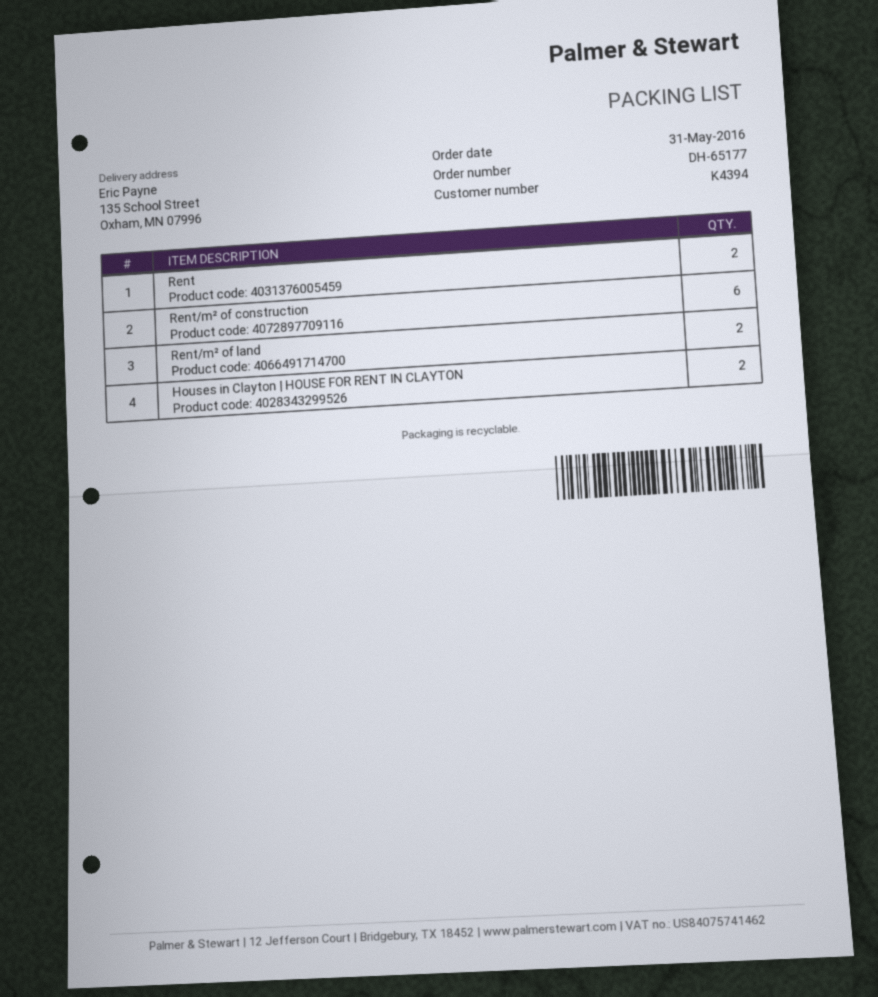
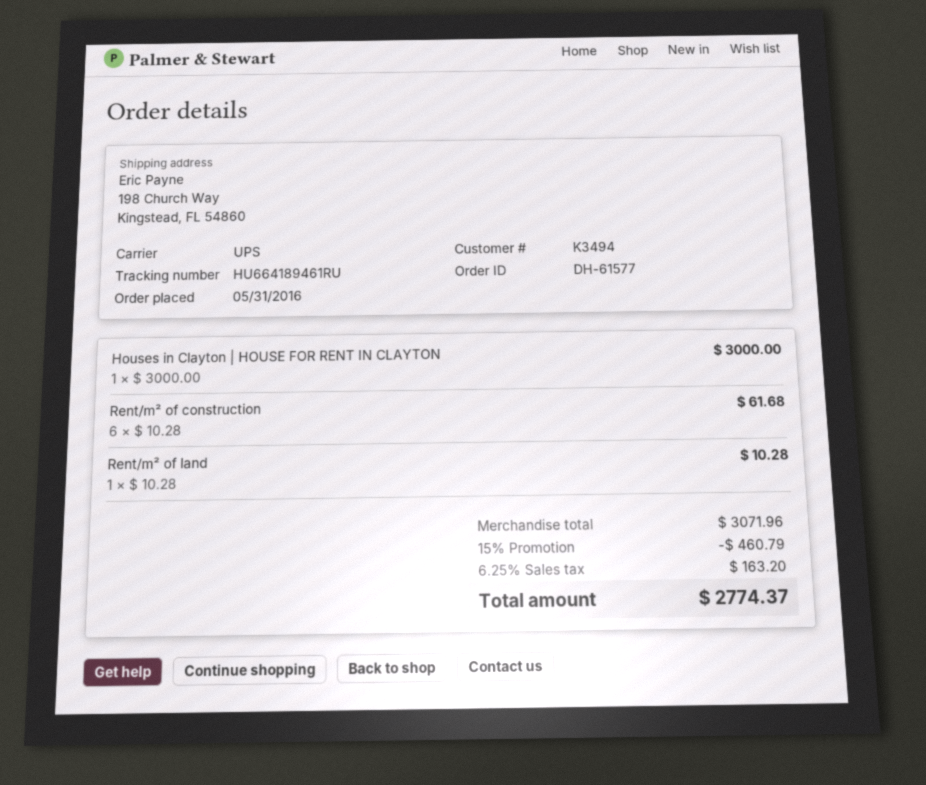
order number: DH-65177 -> DH-61577
customer number: K4394 -> K3494
ship to: 135 School Street, Oxham, MN 07996 -> 198 Church Way, Kingstead, FL 54860
Rent: 2 -> none
Rent/m² of land: 2 -> 1
Houses in Clayton | HOUSE FOR RENT IN CLAYTON: 2 -> 1

